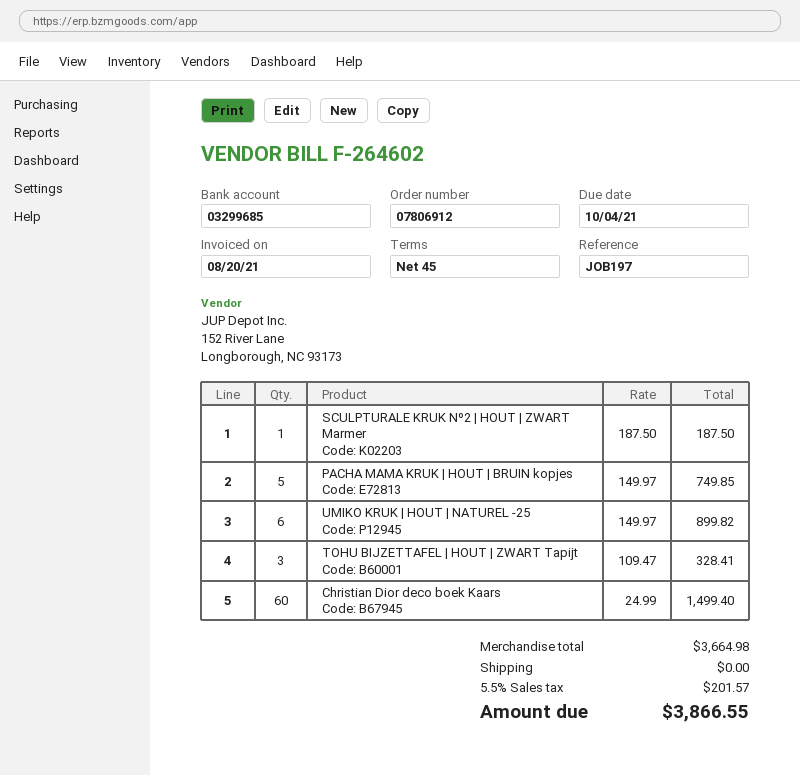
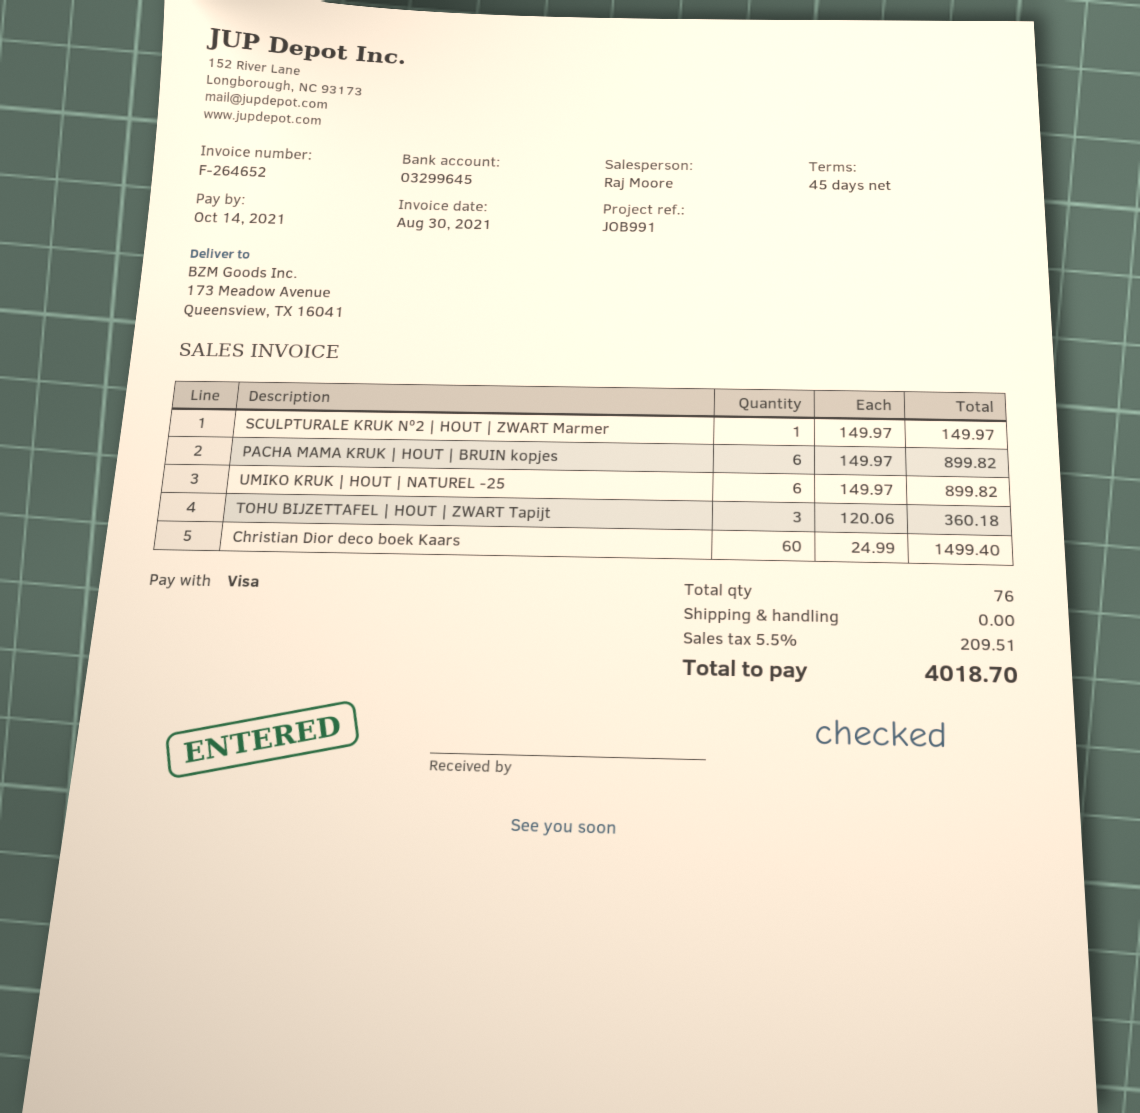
invoice number: F-264602 -> F-264652
invoice date: 2021-08-20 -> 2021-08-30
due date: 2021-10-04 -> 2021-10-14
reference: JOB197 -> JOB991
bank account: 03299685 -> 03299645
SCULPTURALE KRUK Nº2 | HOUT | ZWART Marmer: 1 x 187.50 = 187.50 -> 1 x 149.97 = 149.97
PACHA MAMA KRUK | HOUT | BRUIN kopjes: 5 x 149.97 = 749.85 -> 6 x 149.97 = 899.82
TOHU BIJZETTAFEL | HOUT | ZWART Tapijt: 3 x 109.47 = 328.41 -> 3 x 120.06 = 360.18
tax: 5.5% = 201.57 -> 5.5% = 209.51
total: 3866.55 -> 4018.70

